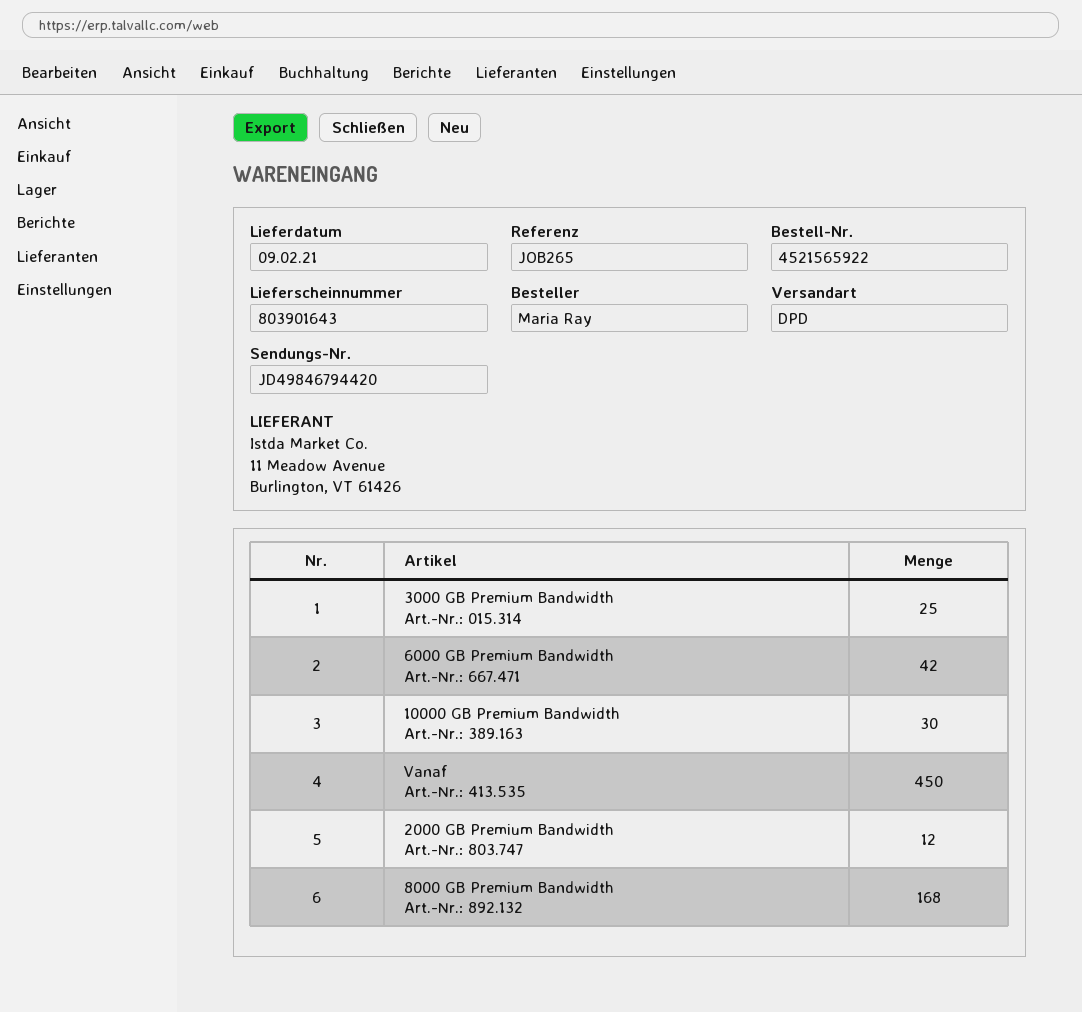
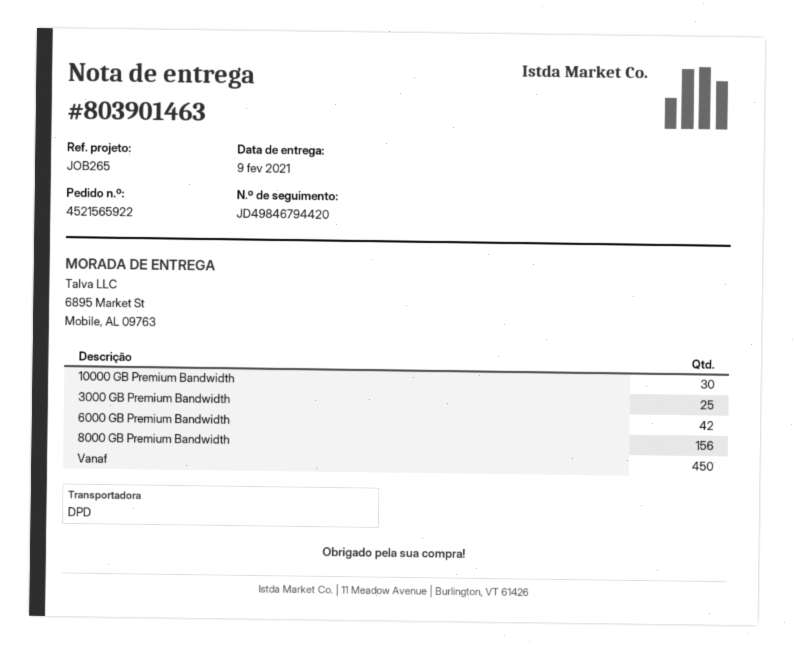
delivery note number: 803901643 -> 803901463
2000 GB Premium Bandwidth: 12 -> none
8000 GB Premium Bandwidth: 168 -> 156

